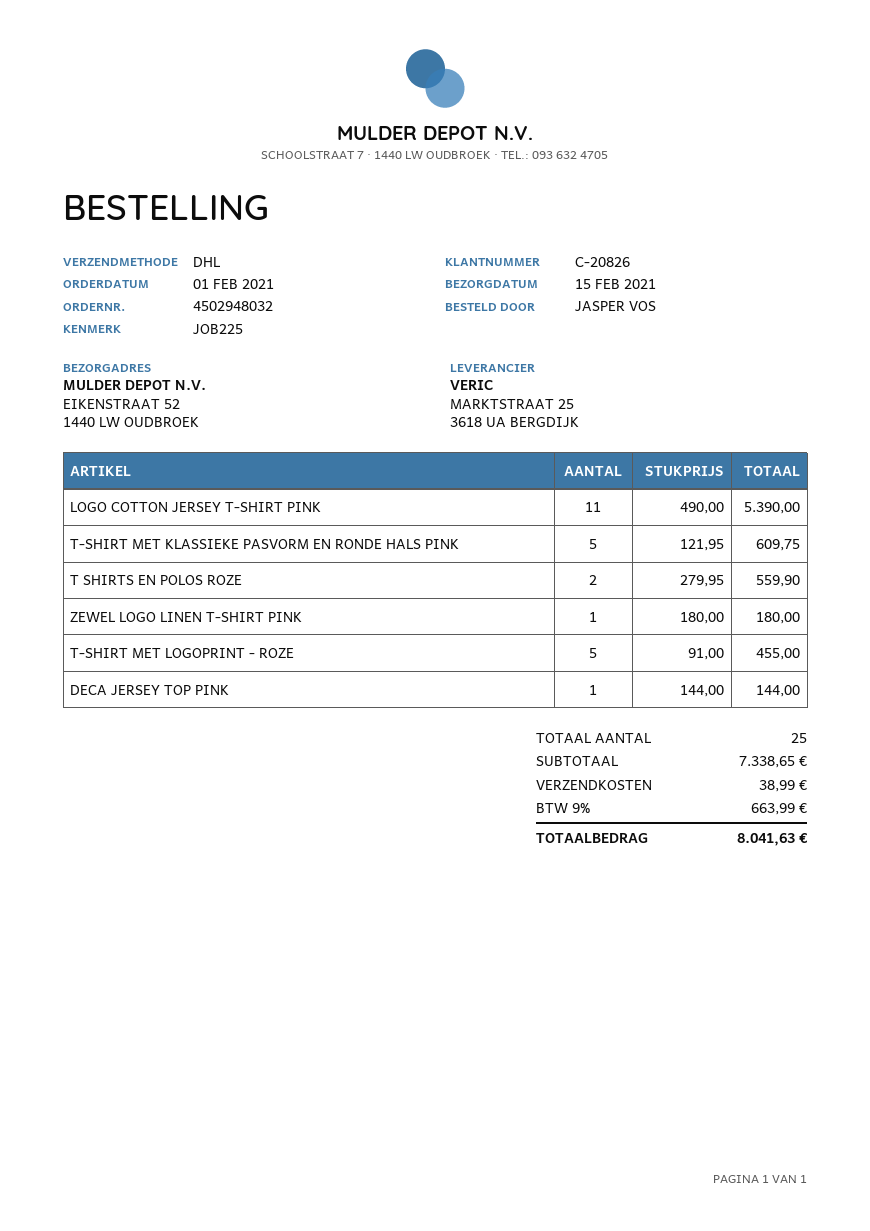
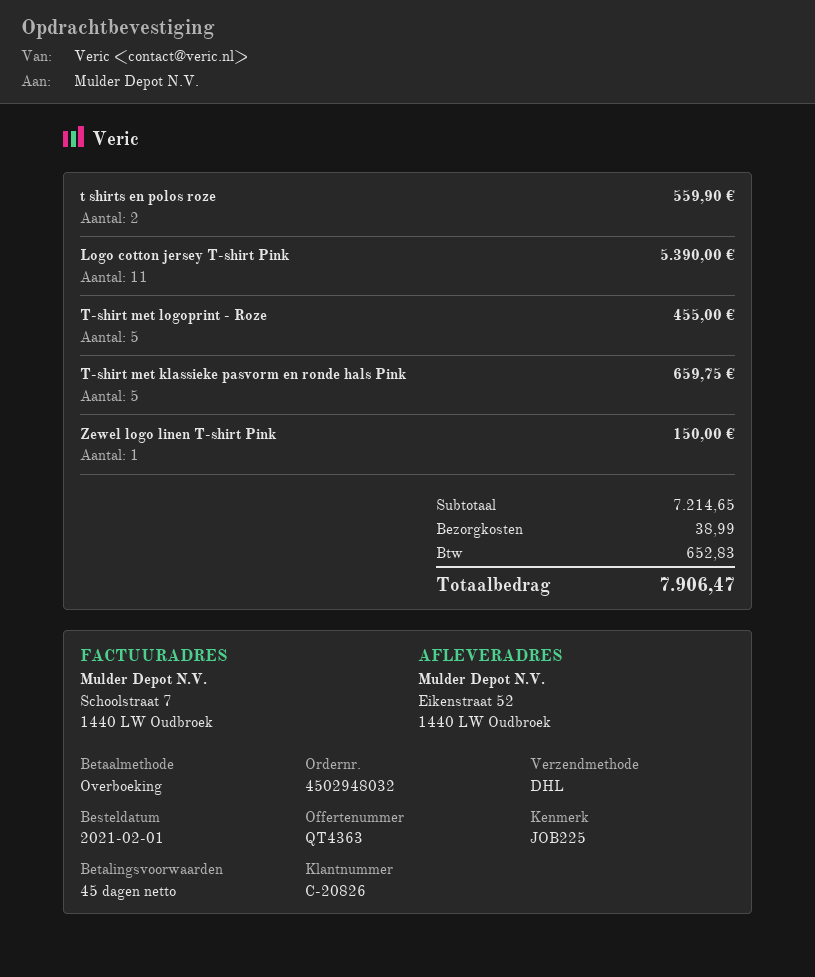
T-SHIRT MET KLASSIEKE PASVORM EN RONDE HALS PINK: 5 for 609.75 -> 5 for 659.75
ZEWEL LOGO LINEN T-SHIRT PINK: 1 for 180.00 -> 1 for 150.00
DECA JERSEY TOP PINK: 1 for 144.00 -> none
subtotal: 7338.65 -> 7214.65
tax: 663.99 -> 652.83
total: 8041.63 -> 7906.47

